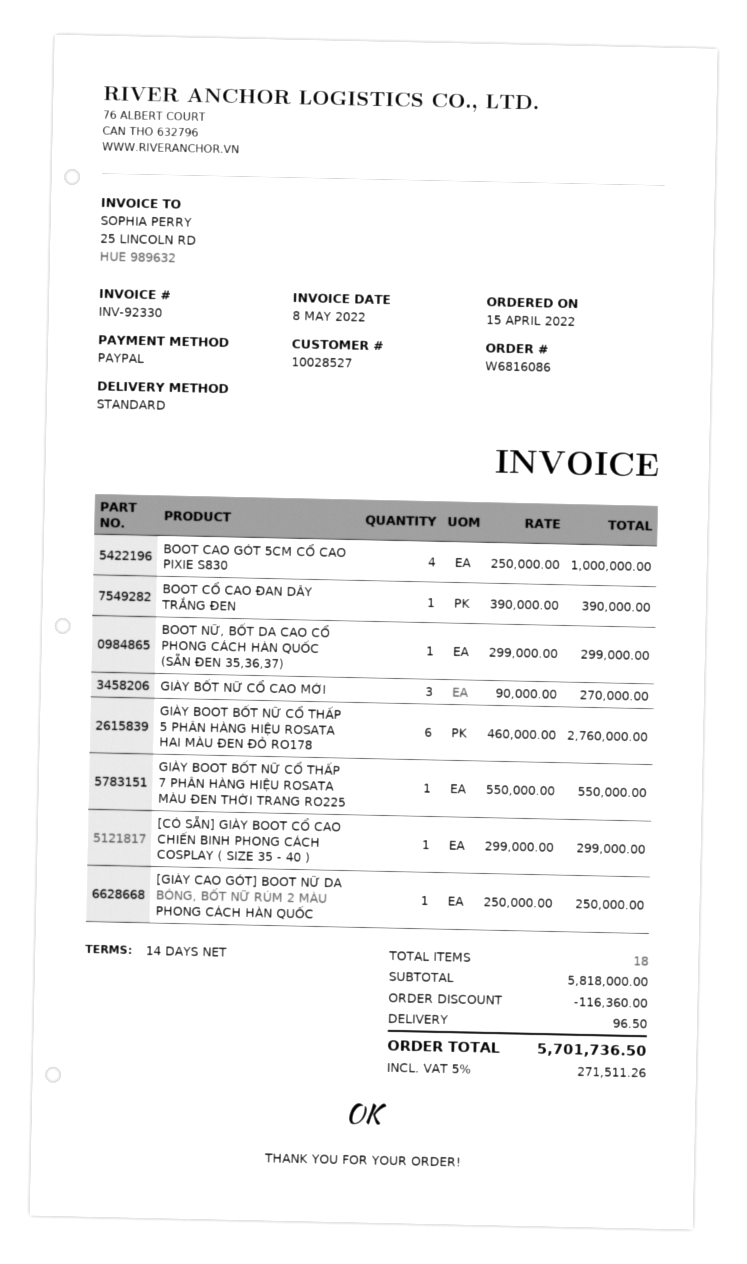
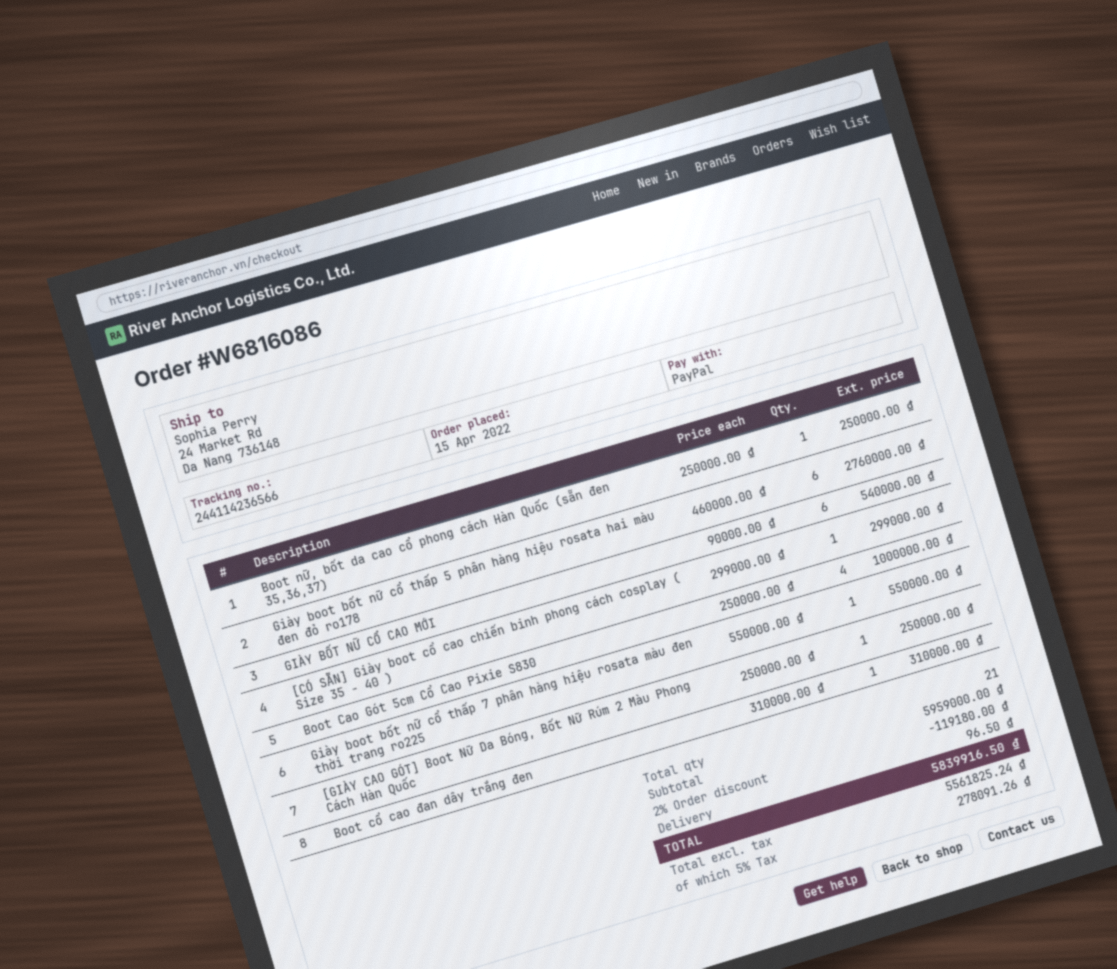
BOOT CỔ CAO ĐAN DÂY TRẮNG ĐEN: 1 x 390000.00 = 390000.00 -> 1 x 310000.00 = 310000.00
BOOT NỮ, BỐT DA CAO CỔ PHONG CÁCH HÀN QUỐC (SẴN ĐEN 35,36,37): 1 x 299000.00 = 299000.00 -> 1 x 250000.00 = 250000.00
GIÀY BỐT NỮ CỔ CAO MỚI: 3 x 90000.00 = 270000.00 -> 6 x 90000.00 = 540000.00
total quantity: 18 -> 21
subtotal: 5818000.00 -> 5959000.00
discount: 116360.00 -> 119180.00
tax: 5% = 271511.26 -> 5% = 278091.26
total: 5701736.50 -> 5839916.50

